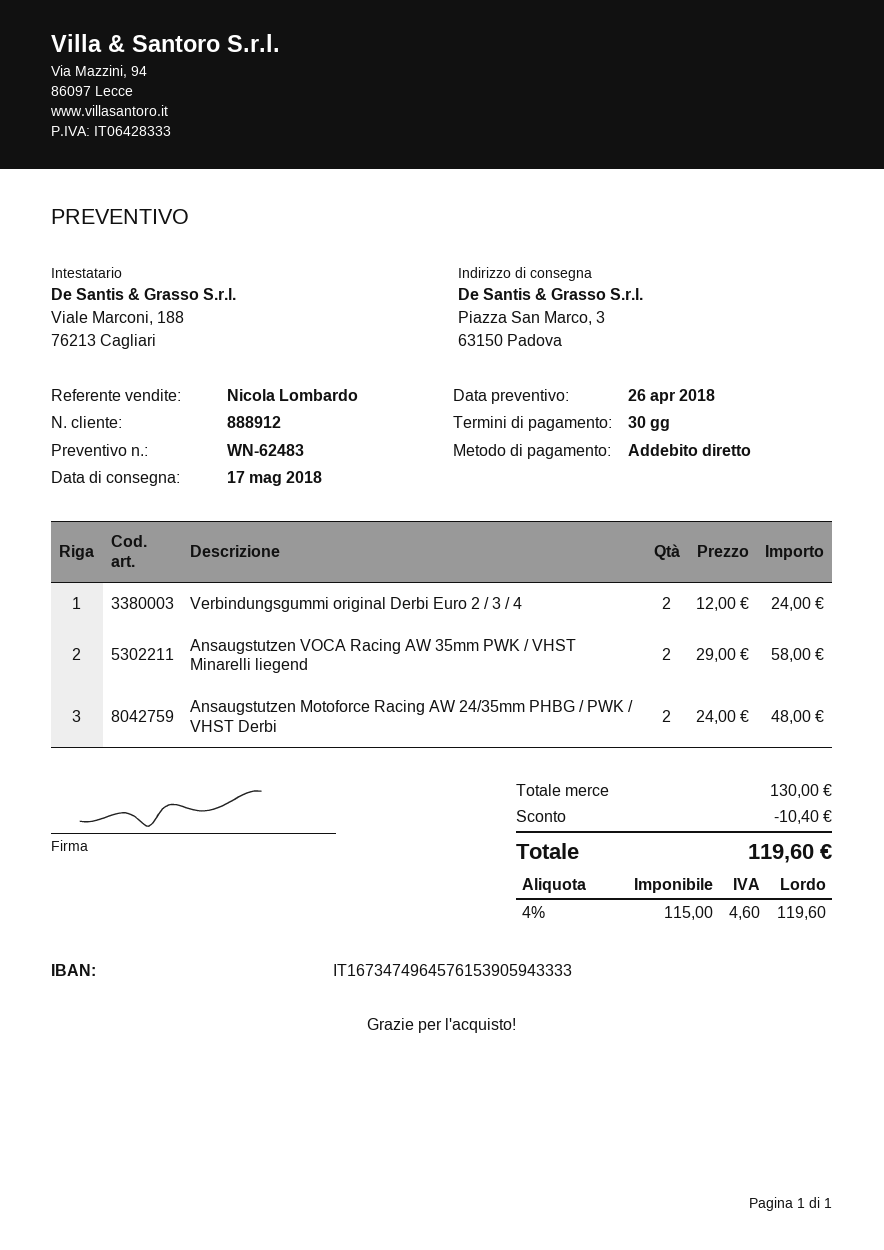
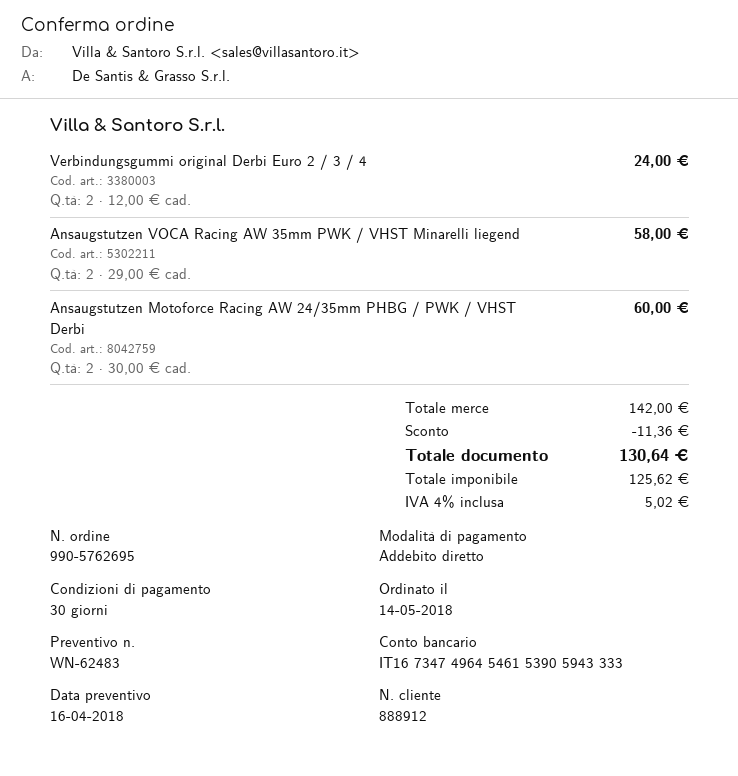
quote date: 2018-04-26 -> 2018-04-16
bank account: IT1673474964576153905943333 -> IT1673474964546153905943333
Ansaugstutzen Motoforce Racing AW 24/35mm PHBG / PWK / VHST Derbi: 2 x 24.00 = 48.00 -> 2 x 30.00 = 60.00
subtotal: 130.00 -> 142.00
discount: 10.40 -> 11.36
net: 115.00 -> 125.62
tax: 4% = 4.60 -> 4% = 5.02
total: 119.60 -> 130.64

